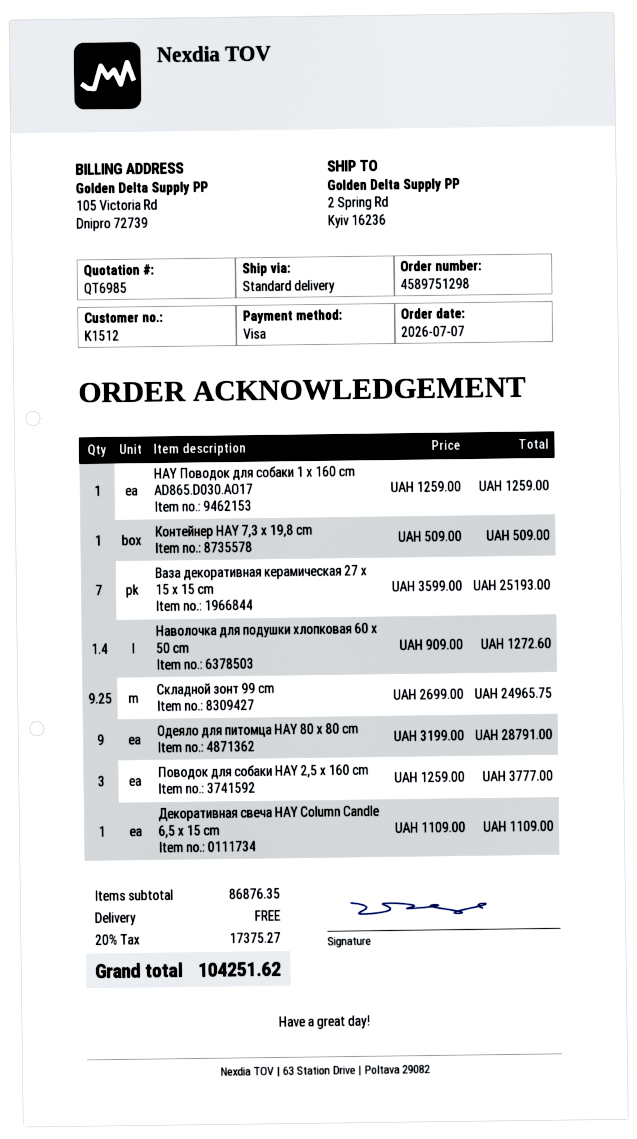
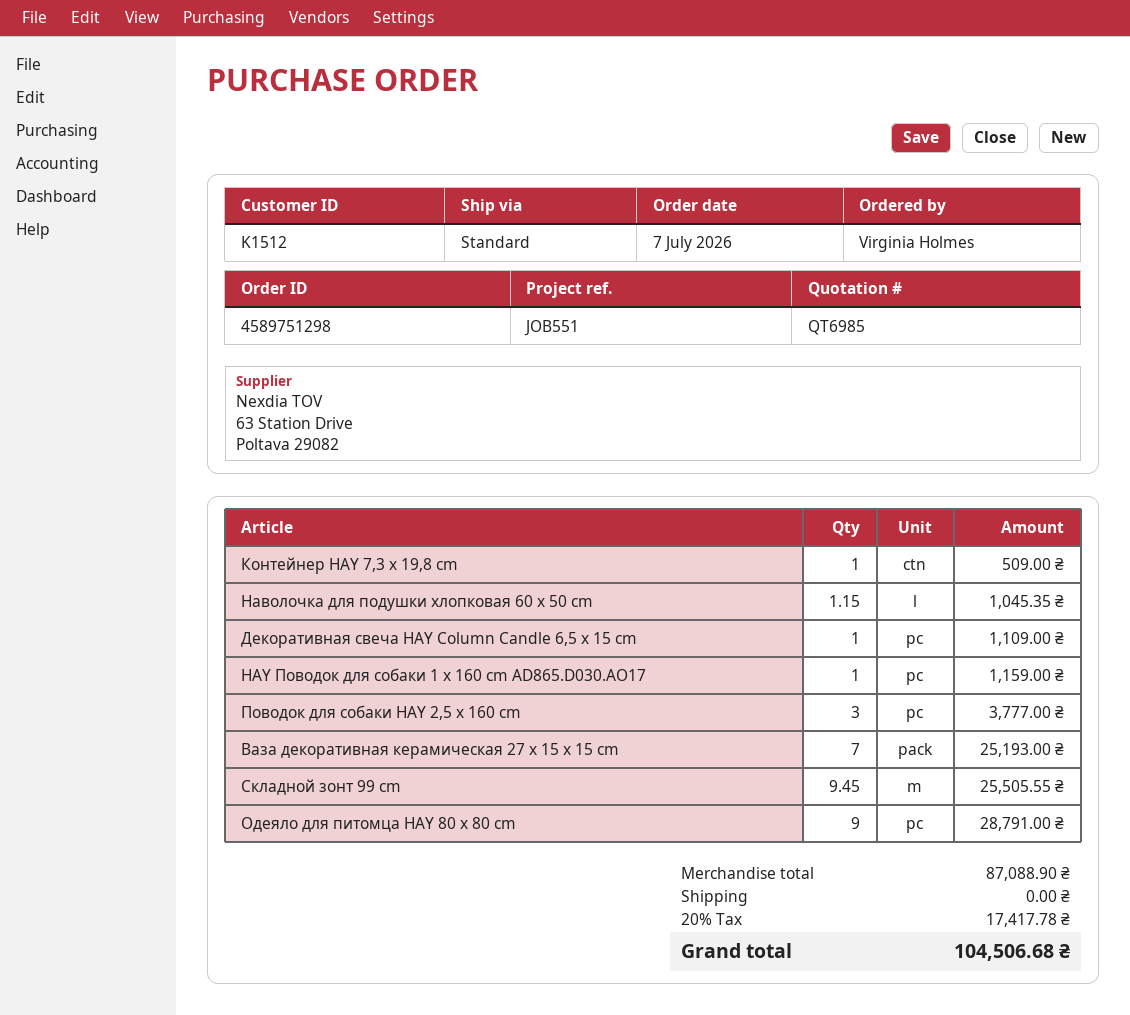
HAY Поводок для собаки 1 x 160 cm AD865.D030.AO17: 1 for 1259.00 -> 1 for 1159.00
Наволочка для подушки хлопковая 60 x 50 cm: 1.4 for 1272.60 -> 1.15 for 1045.35
Складной зонт 99 cm: 9.25 for 24965.75 -> 9.45 for 25505.55
subtotal: 86876.35 -> 87088.90
tax: 20% = 17375.27 -> 20% = 17417.78
total: 104251.62 -> 104506.68

